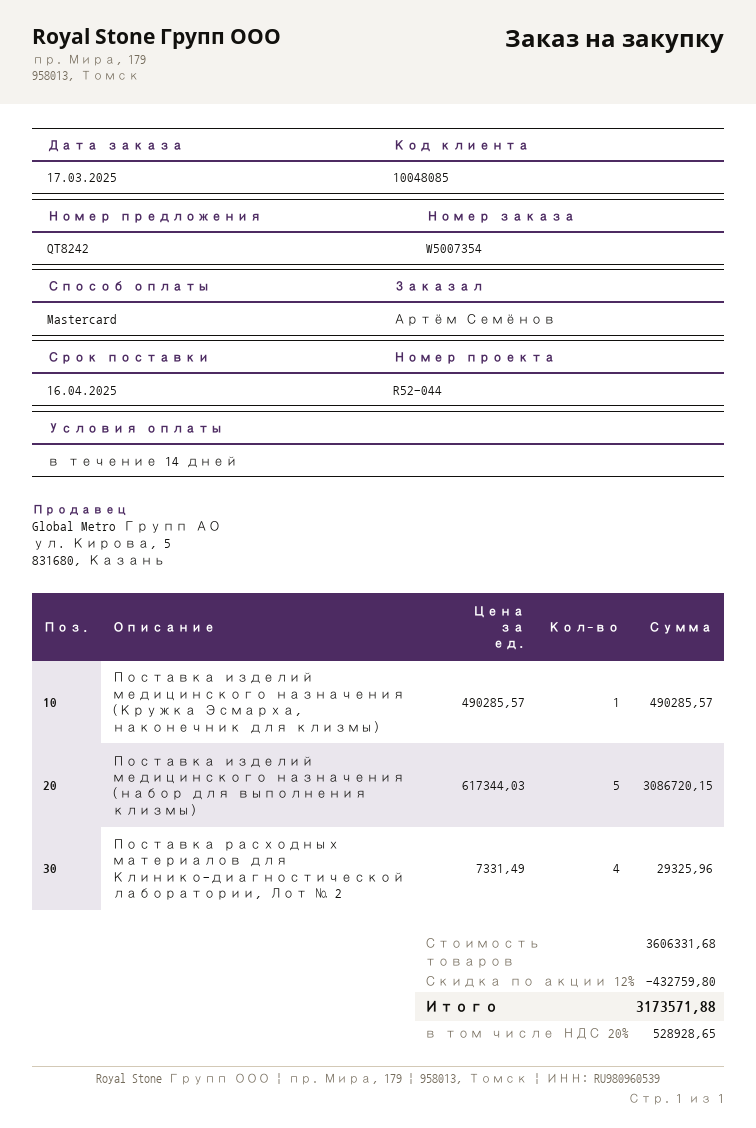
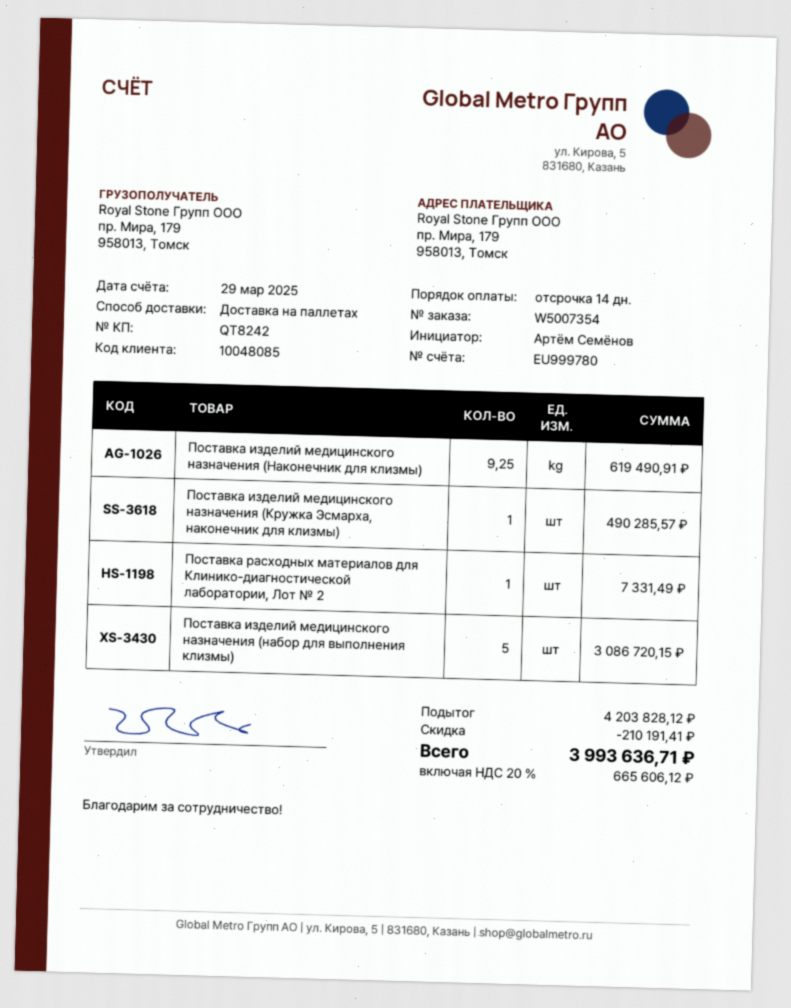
Поставка расходных материалов для Клинико-диагностической лаборатории, Лот № 2: 4 for 29325.96 -> 1 for 7331.49
Поставка изделий медицинского назначения (Наконечник для клизмы): none -> 9.25 for 619490.91
subtotal: 3606331.68 -> 4203828.12
discount: 432759.80 -> 210191.41
tax: 20% = 528928.65 -> 20% = 665606.12
total: 3173571.88 -> 3993636.71

